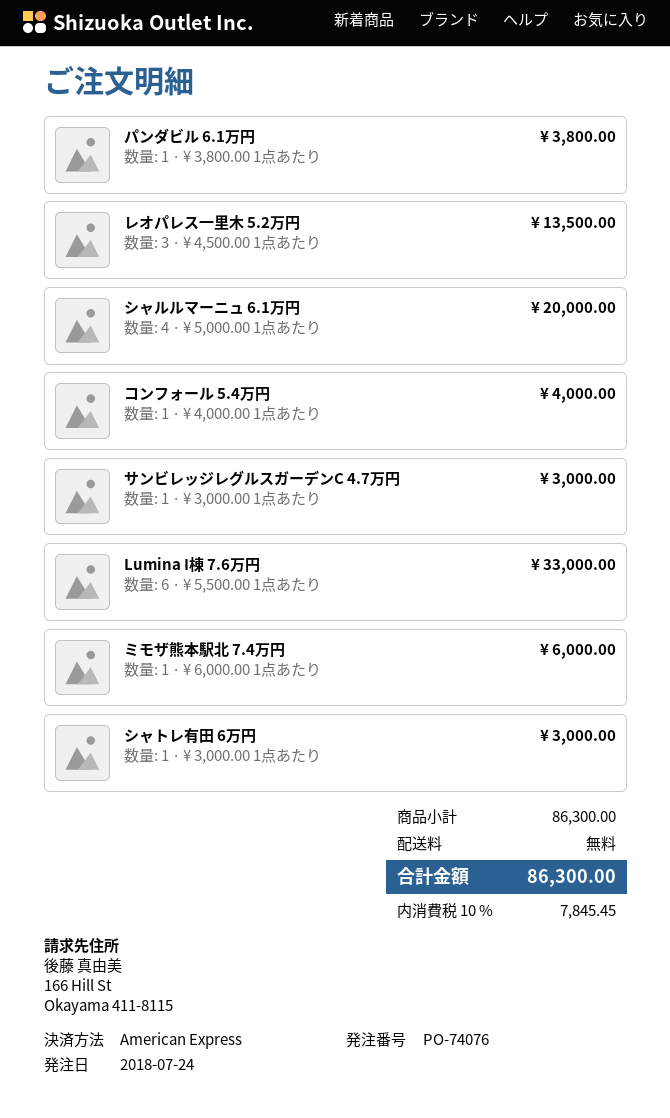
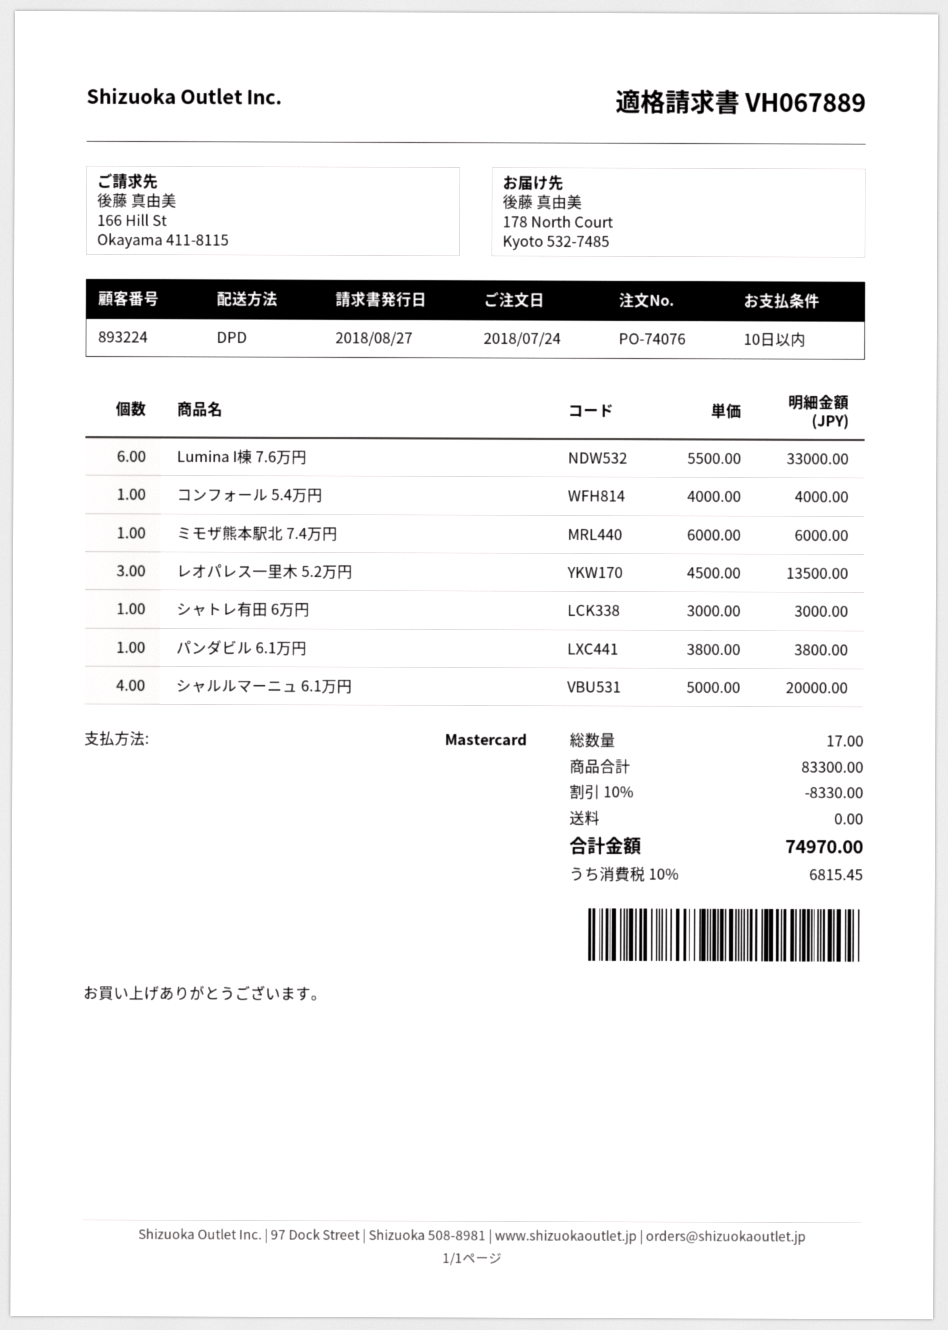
payment method: American Express -> Mastercard
サンビレッジレグルスガーデンC 4.7万円: 1 x 3000.00 = 3000.00 -> none
subtotal: 86300.00 -> 83300.00
discount: none -> 10% = 8330.00
tax: 10% = 7845.45 -> 10% = 6815.45
total: 86300.00 -> 74970.00

